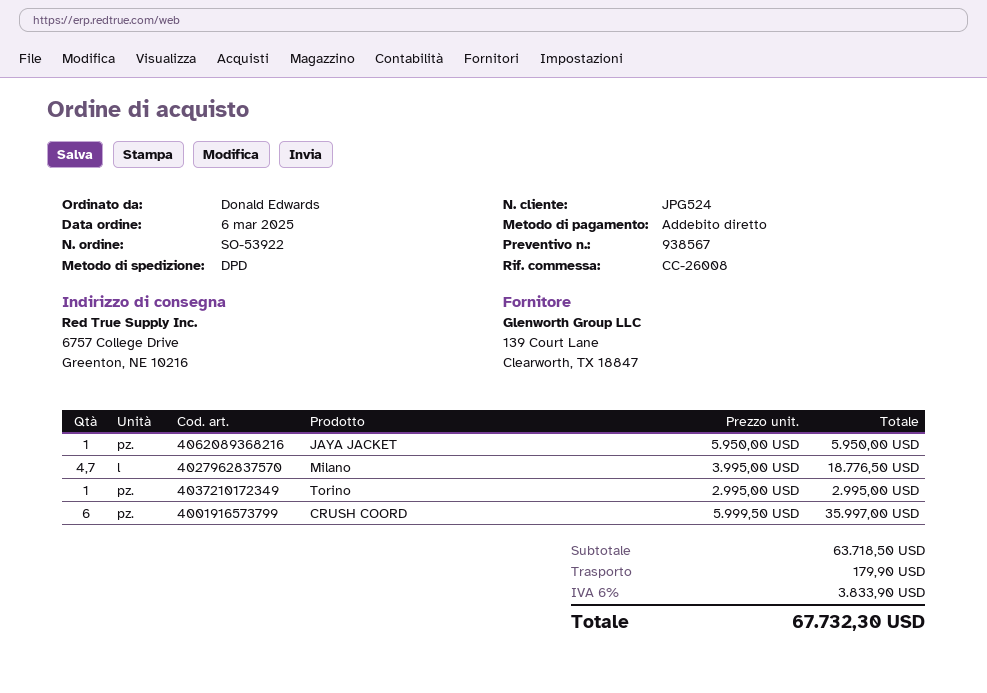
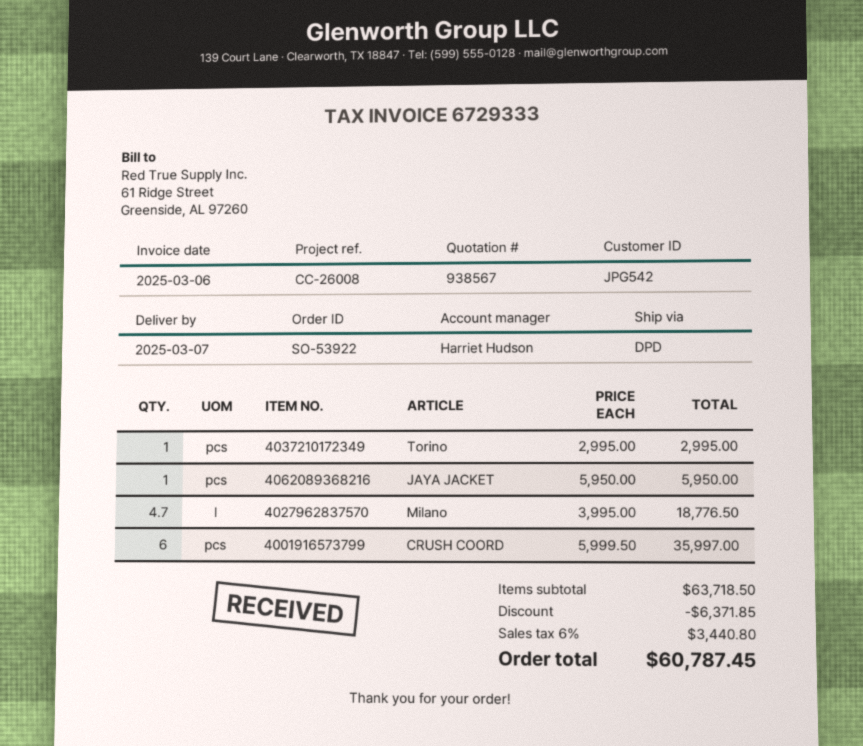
customer number: JPG524 -> JPG542
discount: none -> 6371.85
shipping: 179.90 -> none
tax: 6% = 3833.90 -> 6% = 3440.80
total: 67732.30 -> 60787.45

